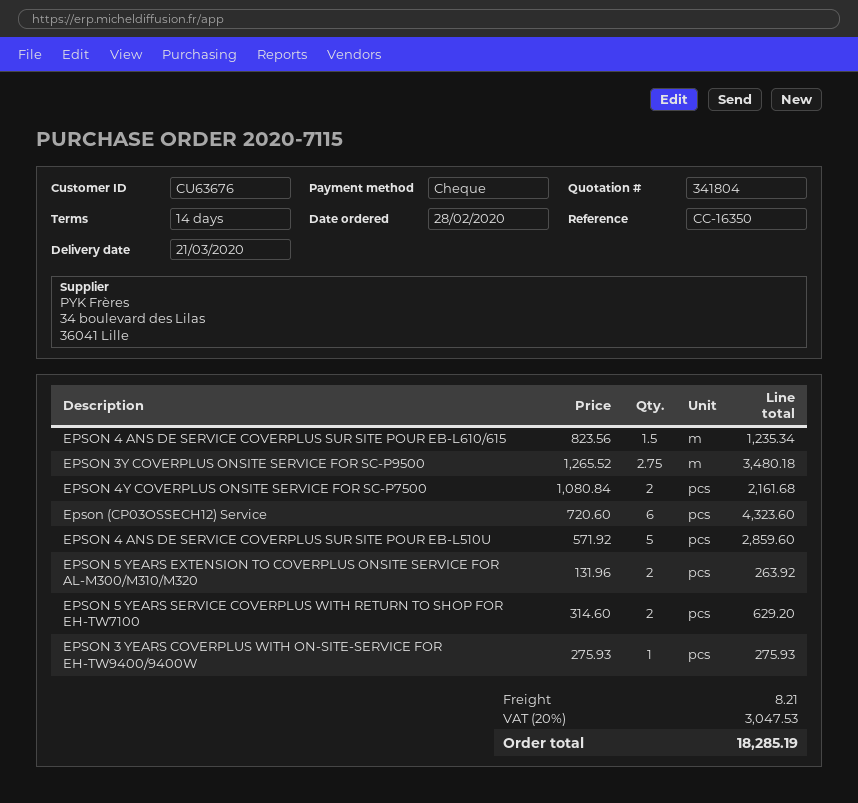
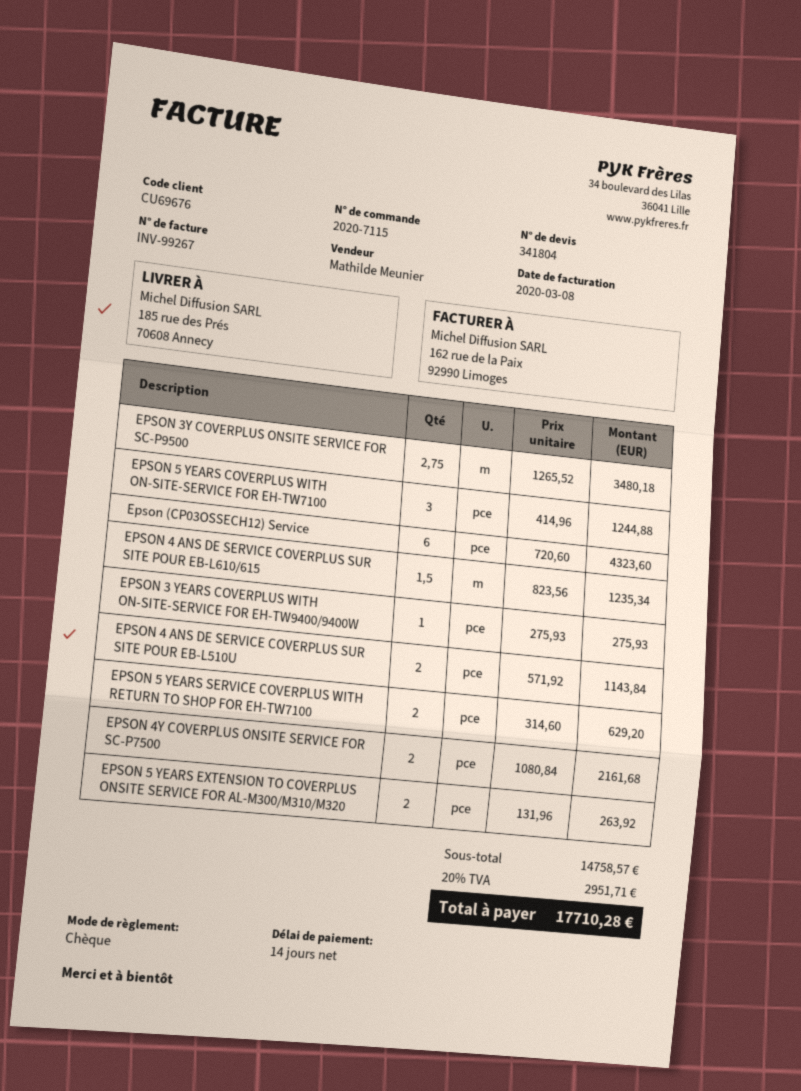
customer number: CU63676 -> CU69676
EPSON 4 ANS DE SERVICE COVERPLUS SUR SITE POUR EB-L510U: 5 x 571.92 = 2859.60 -> 2 x 571.92 = 1143.84
EPSON 5 YEARS COVERPLUS WITH ON-SITE-SERVICE FOR EH-TW7100: none -> 3 x 414.96 = 1244.88
shipping: 8.21 -> none
tax: 20% = 3047.53 -> 20% = 2951.71
total: 18285.19 -> 17710.28

